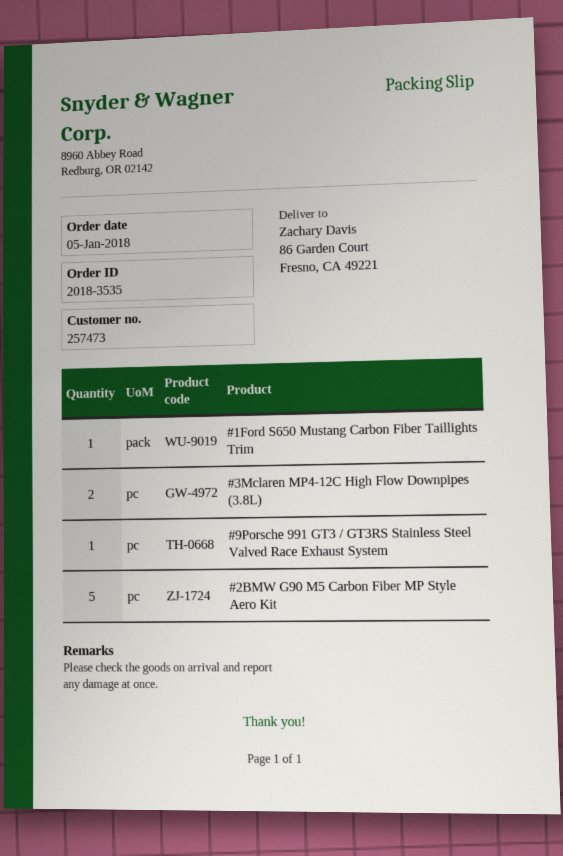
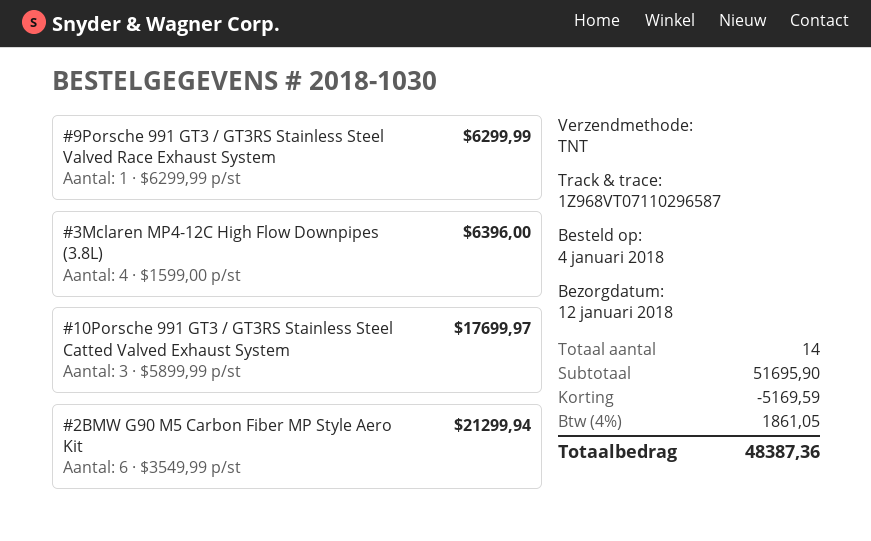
order number: 2018-3535 -> 2018-1030
order date: 2018-01-05 -> 2018-01-04
#1Ford S650 Mustang Carbon Fiber Taillights Trim: 1 -> none
#3Mclaren MP4-12C High Flow Downpipes (3.8L): 2 -> 4
#2BMW G90 M5 Carbon Fiber MP Style Aero Kit: 5 -> 6
#10Porsche 991 GT3 / GT3RS Stainless Steel Catted Valved Exhaust System: none -> 3

